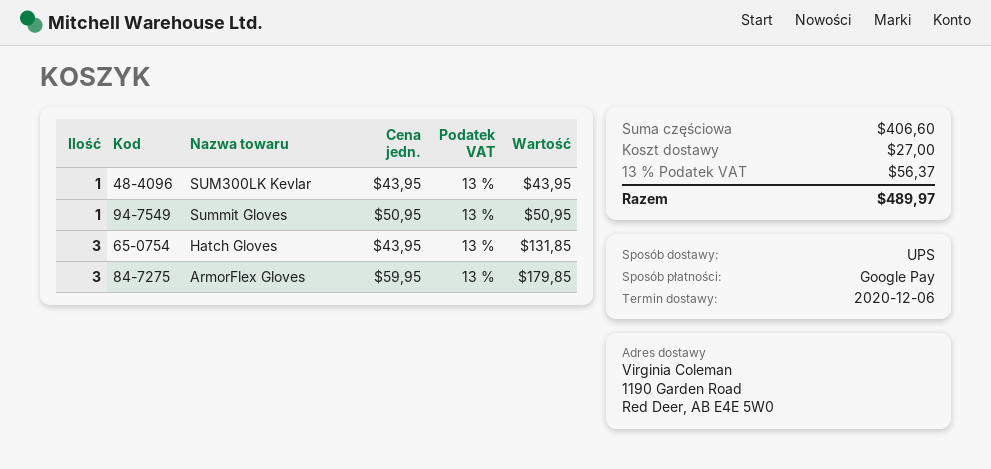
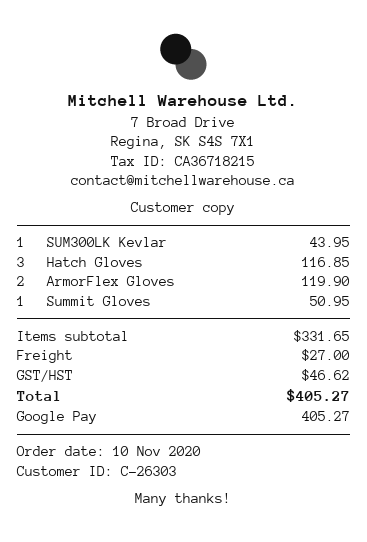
Hatch Gloves: 3 for 131.85 -> 3 for 116.85
ArmorFlex Gloves: 3 for 179.85 -> 2 for 119.90
subtotal: 406.60 -> 331.65
tax: 56.37 -> 46.62
total: 489.97 -> 405.27

